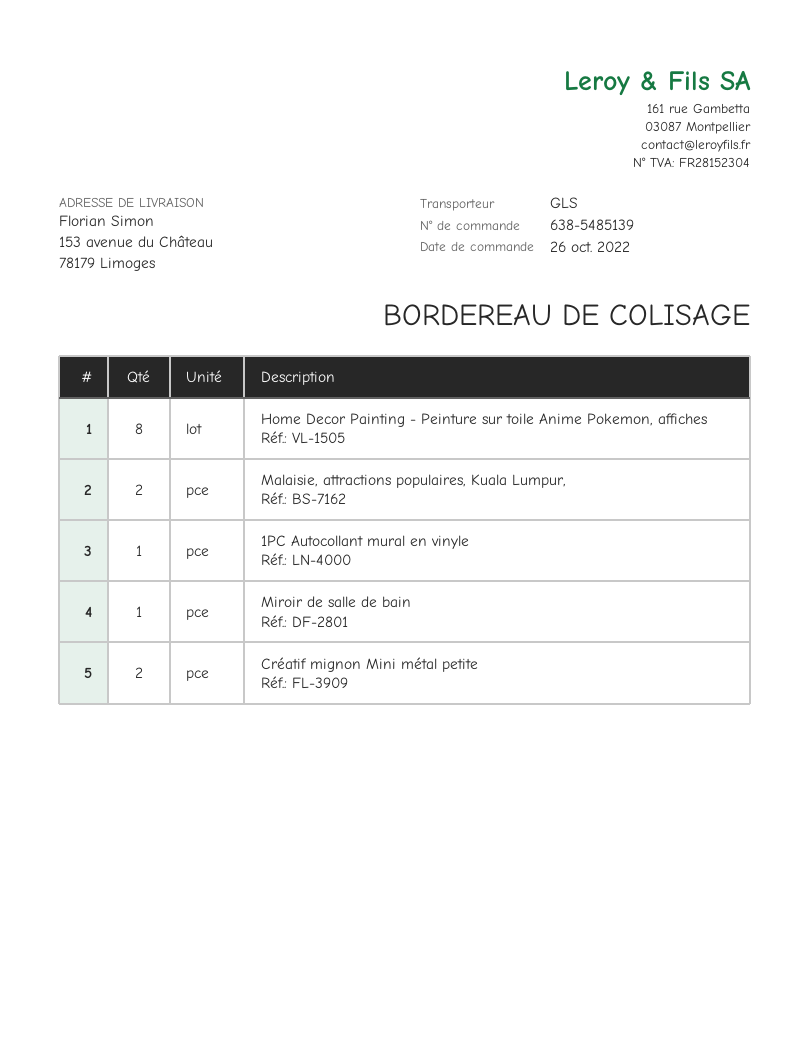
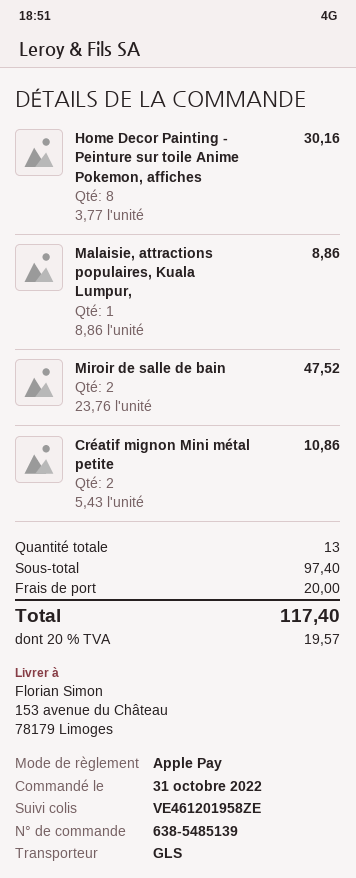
order date: 2022-10-26 -> 2022-10-31
Malaisie, attractions populaires, Kuala Lumpur,: 2 -> 1
1PC Autocollant mural en vinyle: 1 -> none
Miroir de salle de bain: 1 -> 2

